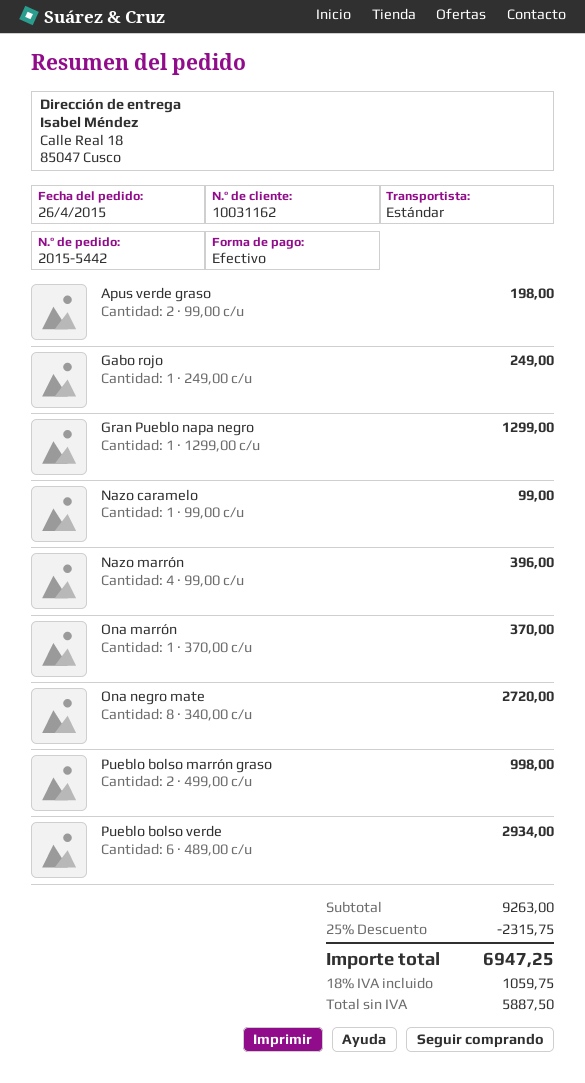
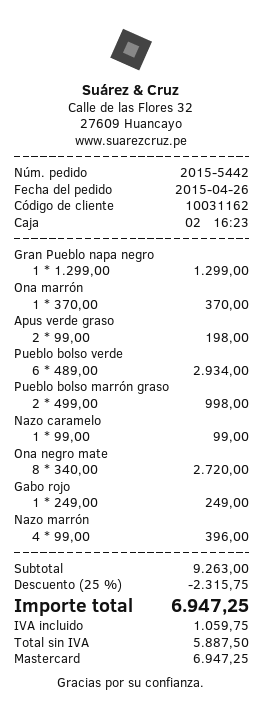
payment method: cash -> Mastercard

